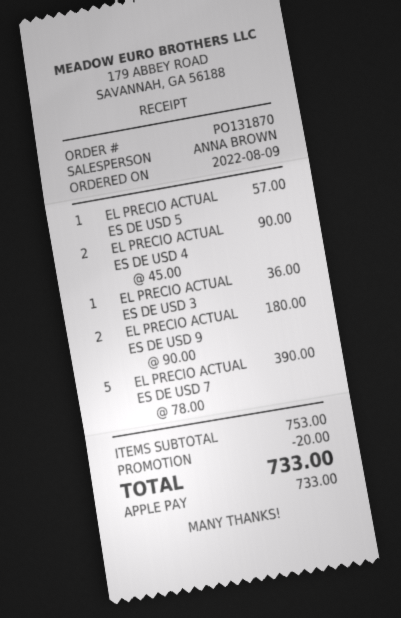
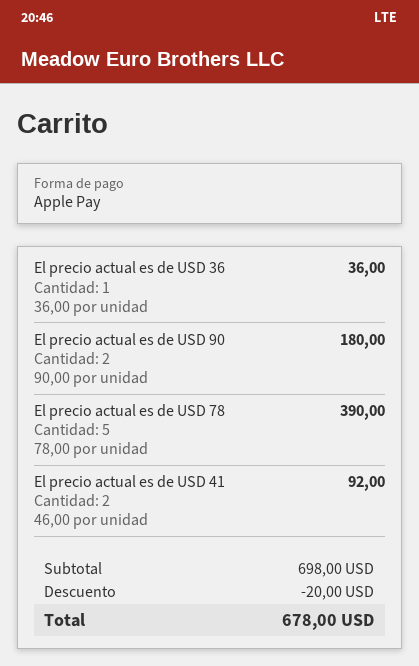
EL PRECIO ACTUAL ES DE USD 5: 1 x 57.00 = 57.00 -> none
EL PRECIO ACTUAL ES DE USD 4: 2 x 45.00 = 90.00 -> 2 x 46.00 = 92.00
subtotal: 753.00 -> 698.00
total: 733.00 -> 678.00

